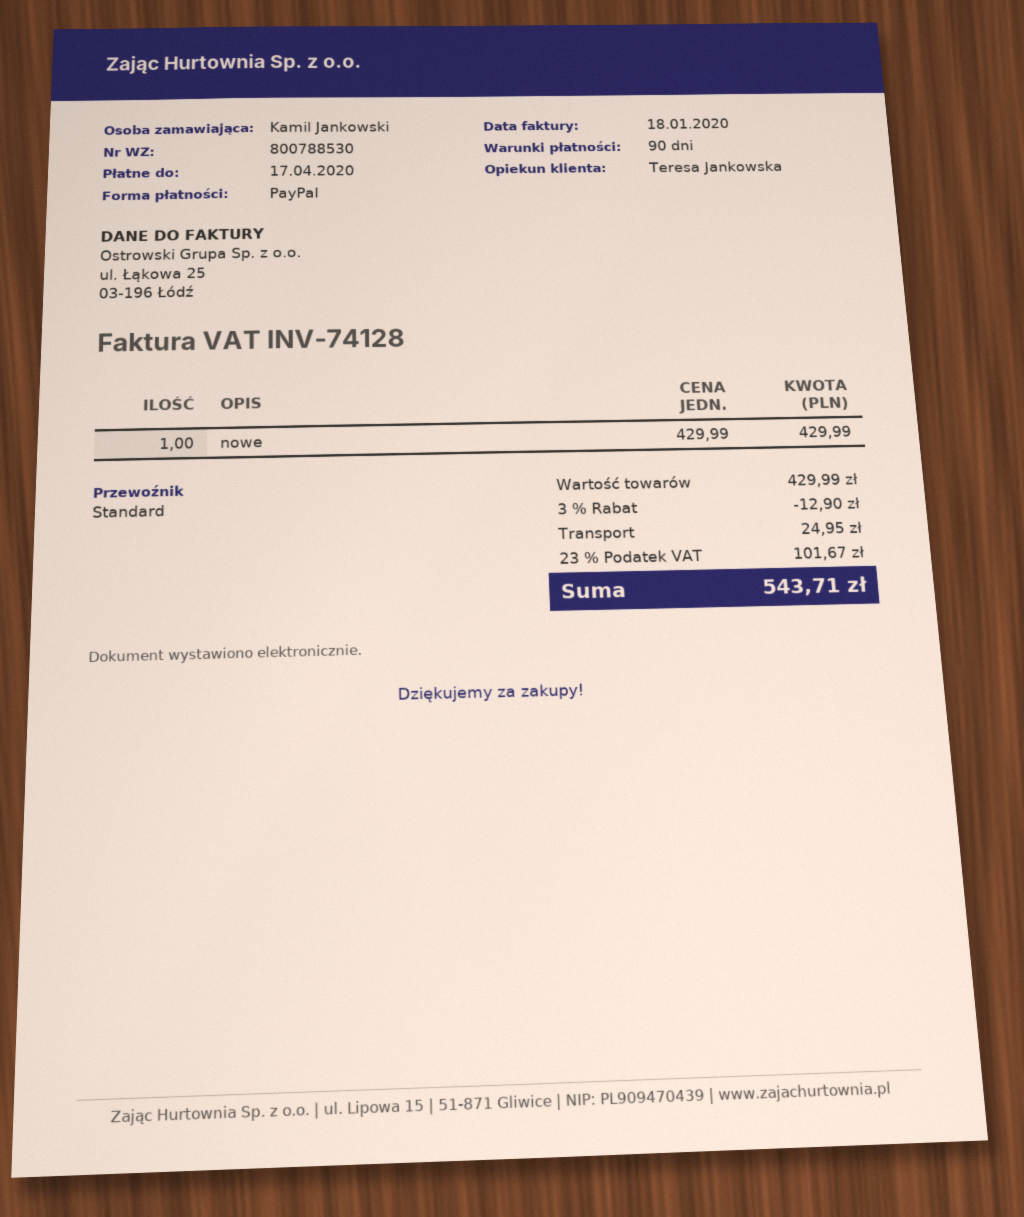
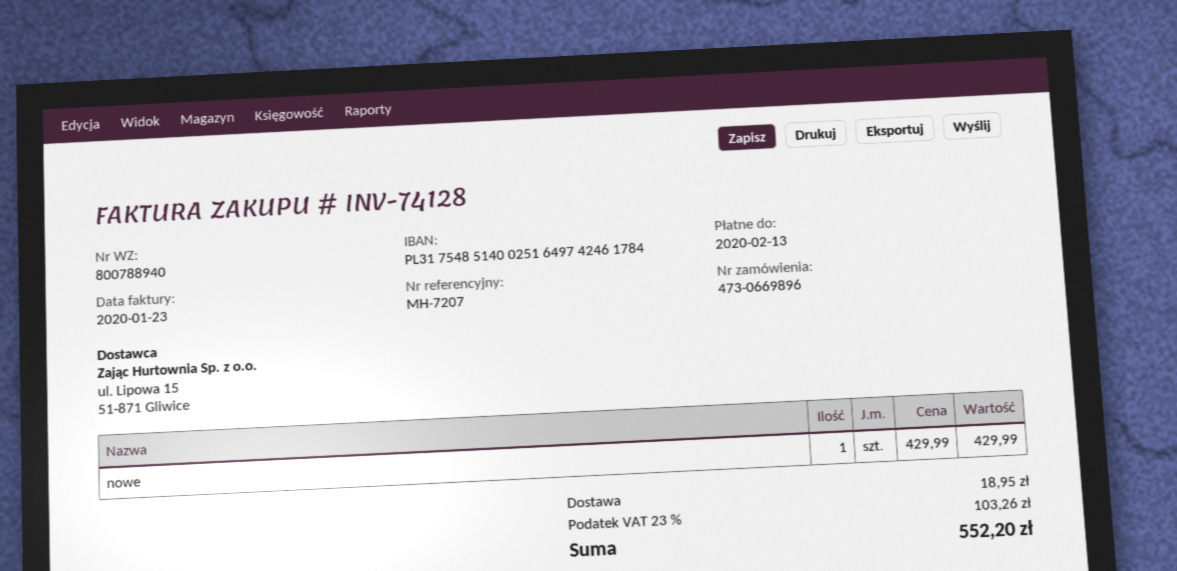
delivery note number: 800788530 -> 800788940
invoice date: 2020-01-18 -> 2020-01-23
due date: 2020-04-17 -> 2020-02-13
discount: 3% = 12.90 -> none
shipping: 24.95 -> 18.95
tax: 23% = 101.67 -> 23% = 103.26
total: 543.71 -> 552.20

